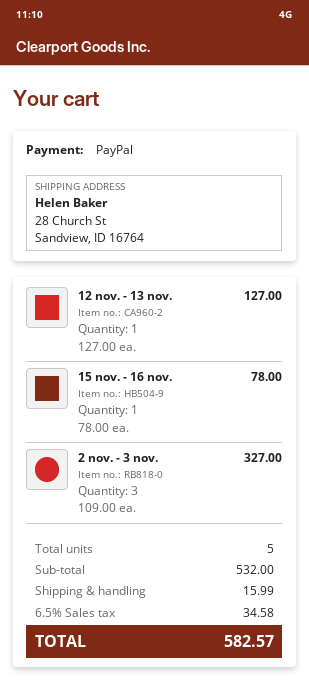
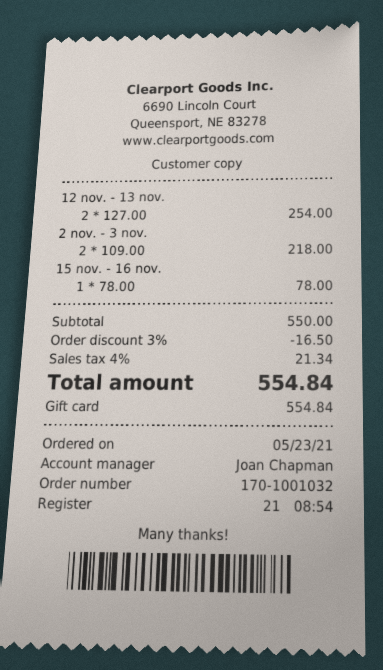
payment method: PayPal -> gift card
12 nov. - 13 nov.: 1 x 127.00 = 127.00 -> 2 x 127.00 = 254.00
2 nov. - 3 nov.: 3 x 109.00 = 327.00 -> 2 x 109.00 = 218.00
subtotal: 532.00 -> 550.00
discount: none -> 3% = 16.50
shipping: 15.99 -> none
tax: 6.5% = 34.58 -> 4% = 21.34
total: 582.57 -> 554.84

